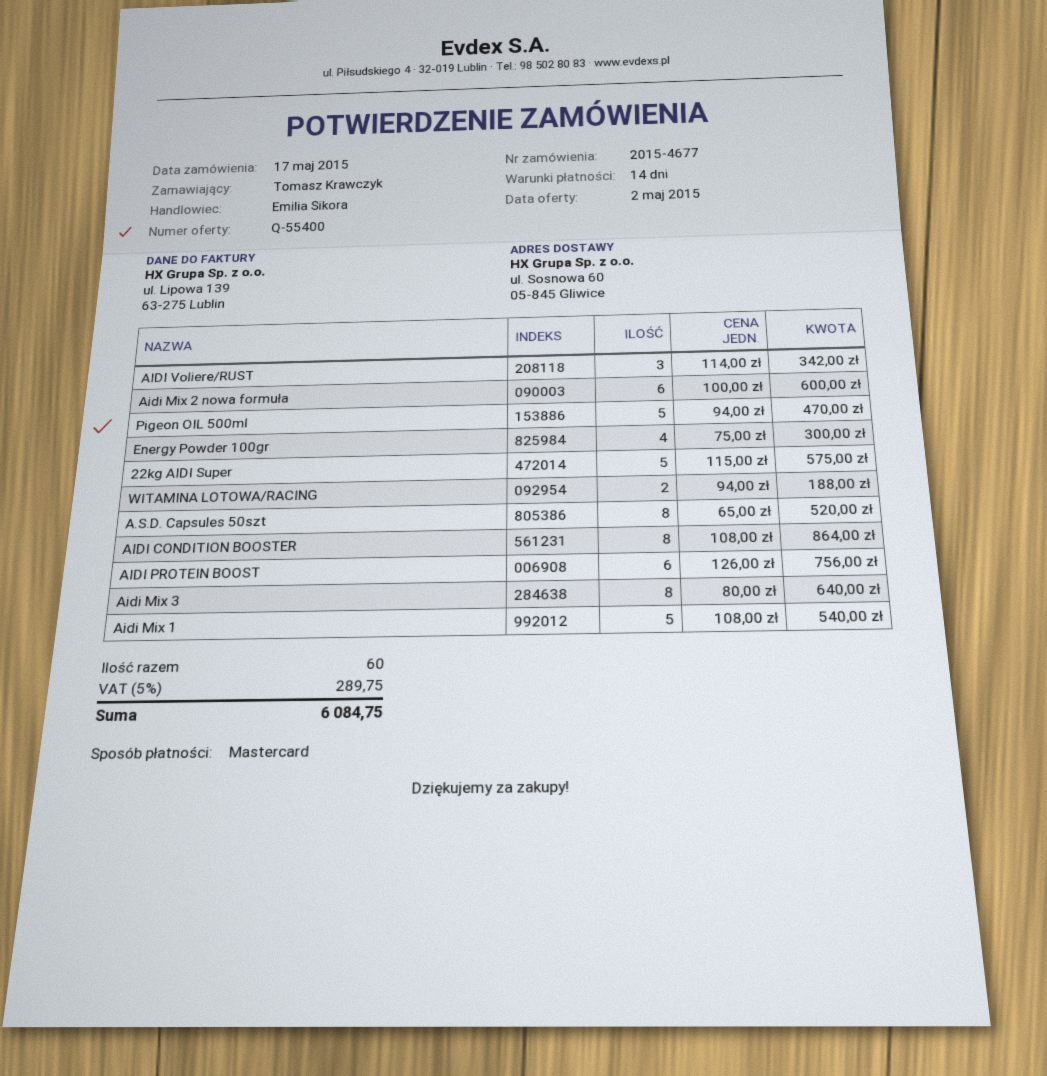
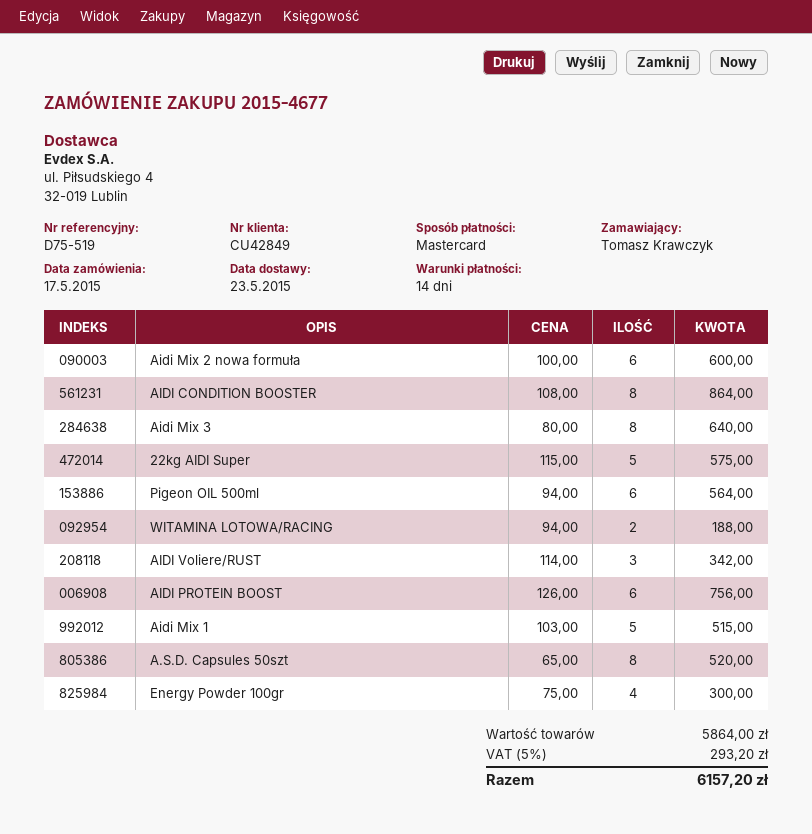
Pigeon OIL 500ml: 5 x 94.00 = 470.00 -> 6 x 94.00 = 564.00
Aidi Mix 1: 5 x 108.00 = 540.00 -> 5 x 103.00 = 515.00
tax: 5% = 289.75 -> 5% = 293.20
total: 6084.75 -> 6157.20

